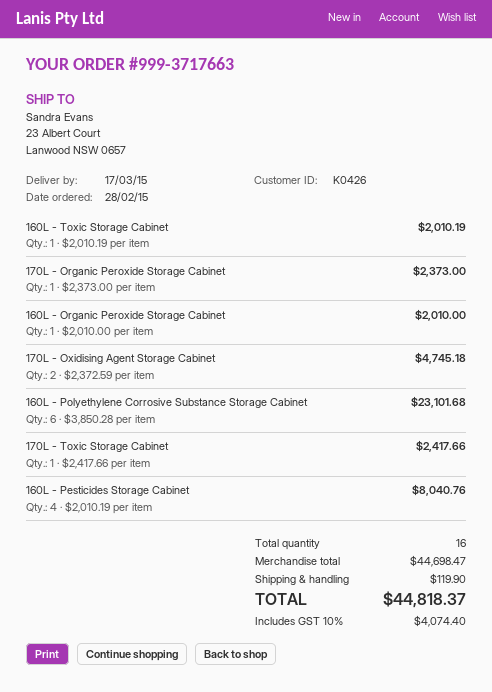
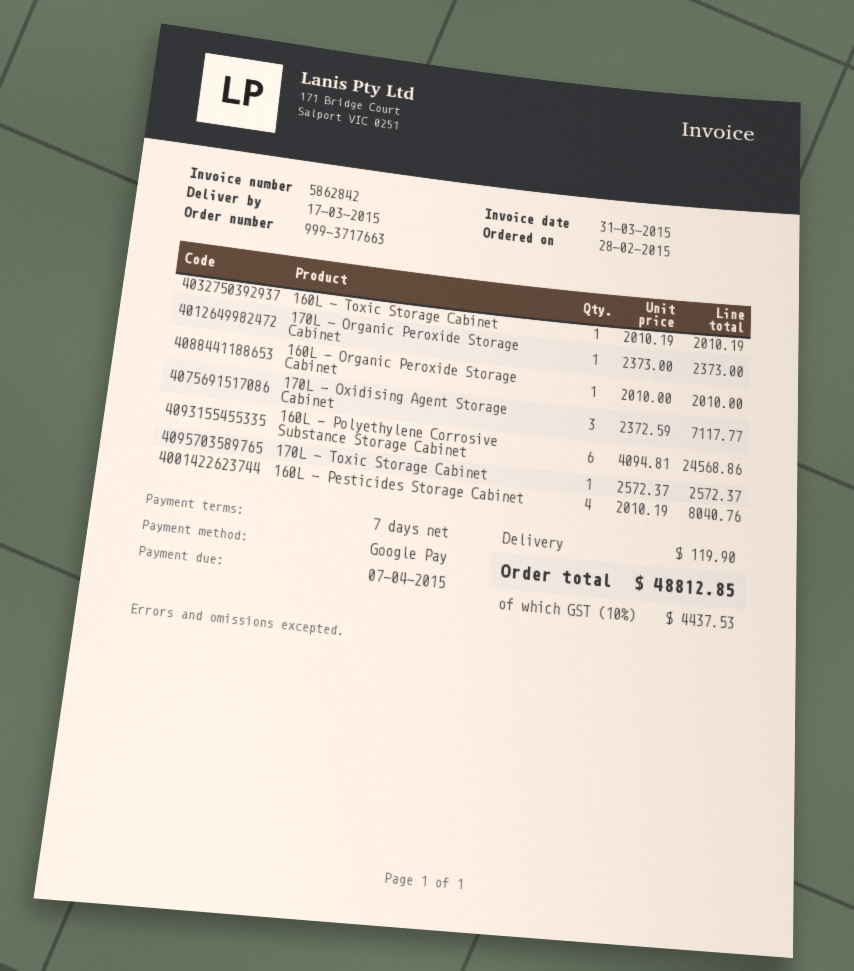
170L - Oxidising Agent Storage Cabinet: 2 x 2372.59 = 4745.18 -> 3 x 2372.59 = 7117.77
160L - Polyethylene Corrosive Substance Storage Cabinet: 6 x 3850.28 = 23101.68 -> 6 x 4094.81 = 24568.86
170L - Toxic Storage Cabinet: 1 x 2417.66 = 2417.66 -> 1 x 2572.37 = 2572.37
tax: 10% = 4074.40 -> 10% = 4437.53
total: 44818.37 -> 48812.85

